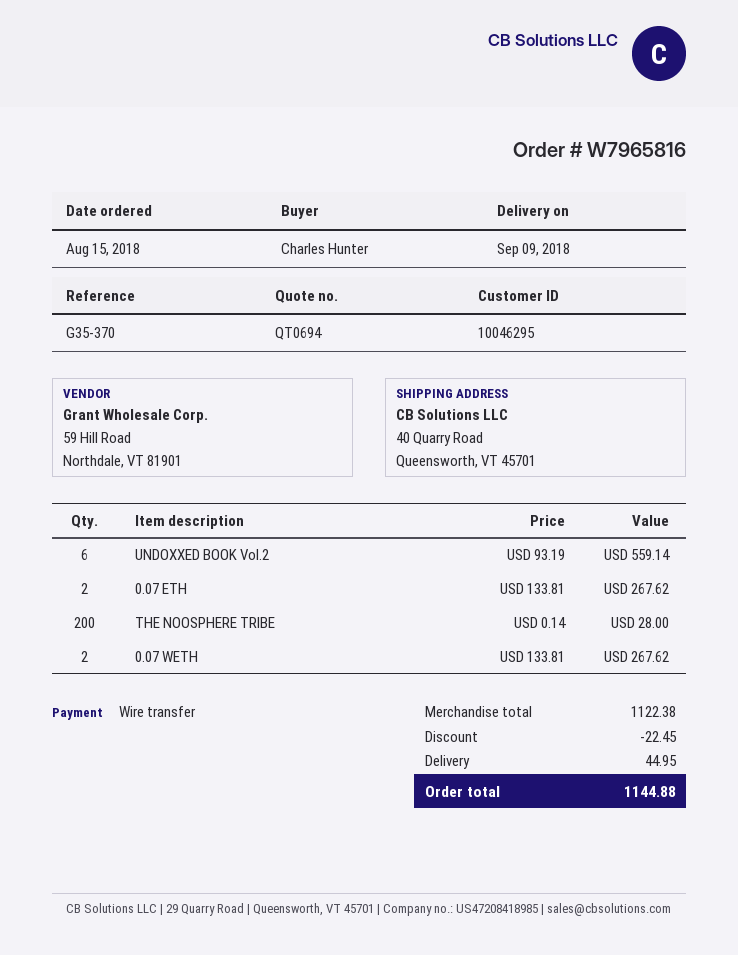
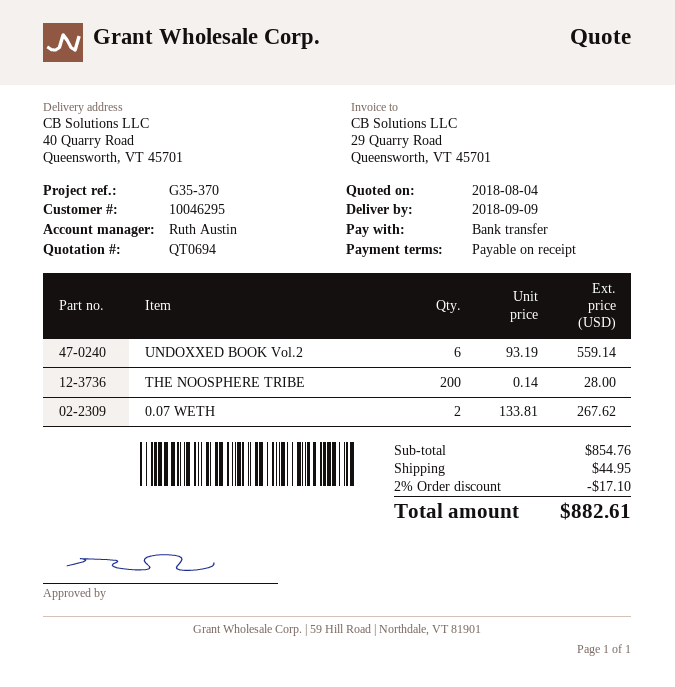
0.07 ETH: 2 x 133.81 = 267.62 -> none
subtotal: 1122.38 -> 854.76
discount: 22.45 -> 17.10
total: 1144.88 -> 882.61

